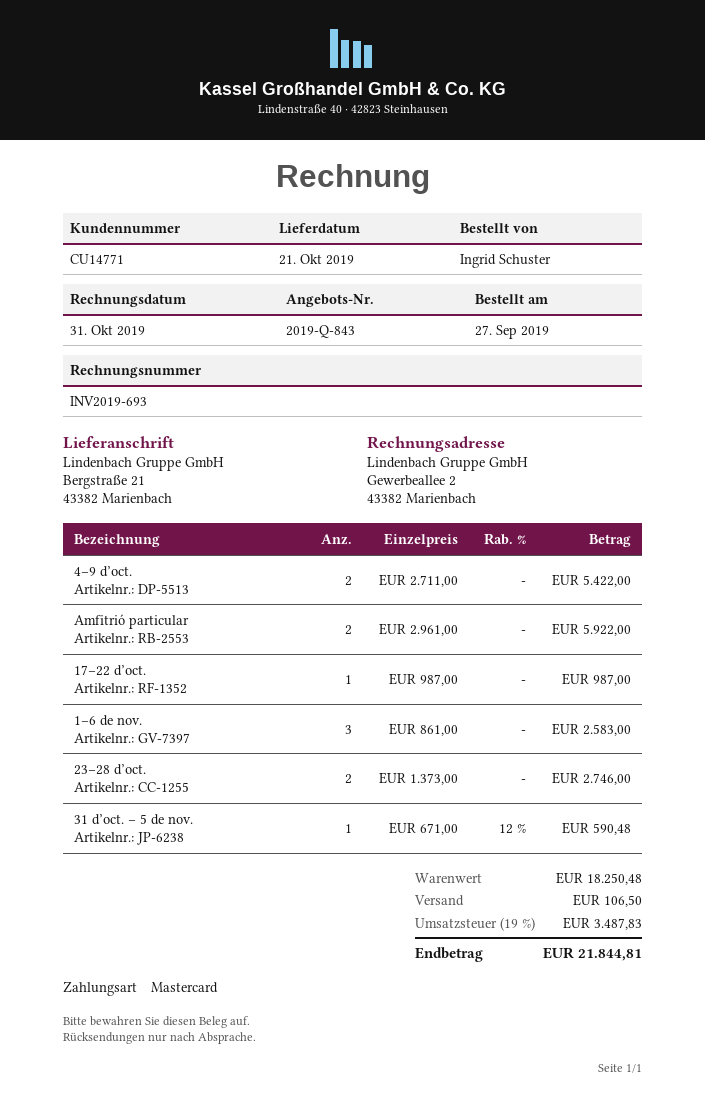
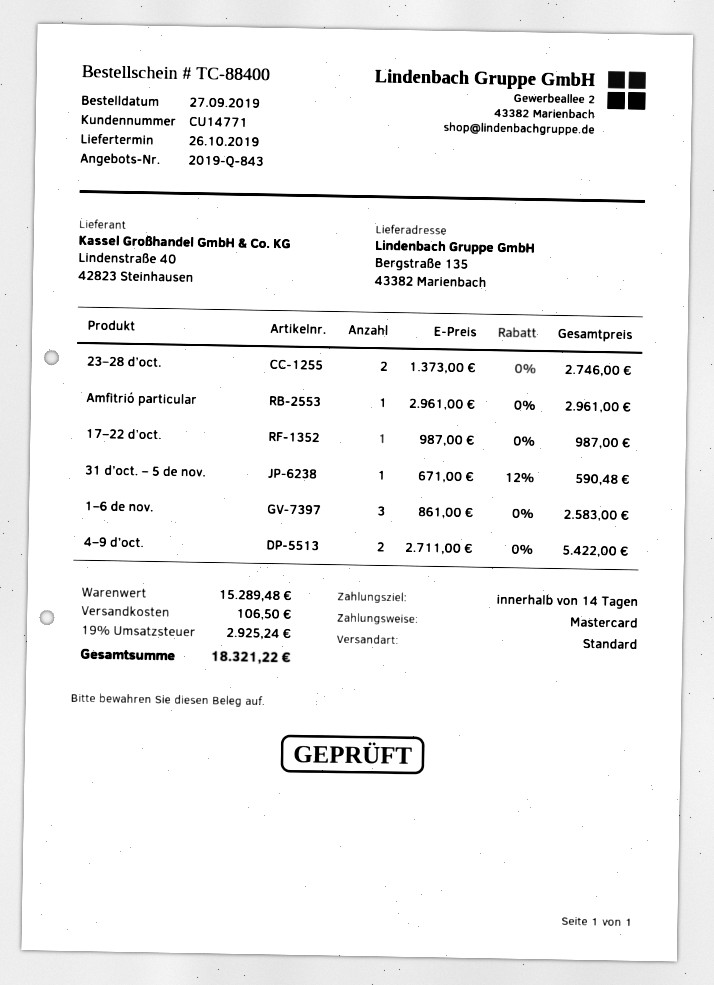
delivery date: 2019-10-21 -> 2019-10-26
ship to: Bergstraße 21, 43382 Marienbach -> Bergstraße 135, 43382 Marienbach
Amfitrió particular: 2 x 2961.00 = 5922.00 -> 1 x 2961.00 = 2961.00
subtotal: 18250.48 -> 15289.48
tax: 19% = 3487.83 -> 19% = 2925.24
total: 21844.81 -> 18321.22

